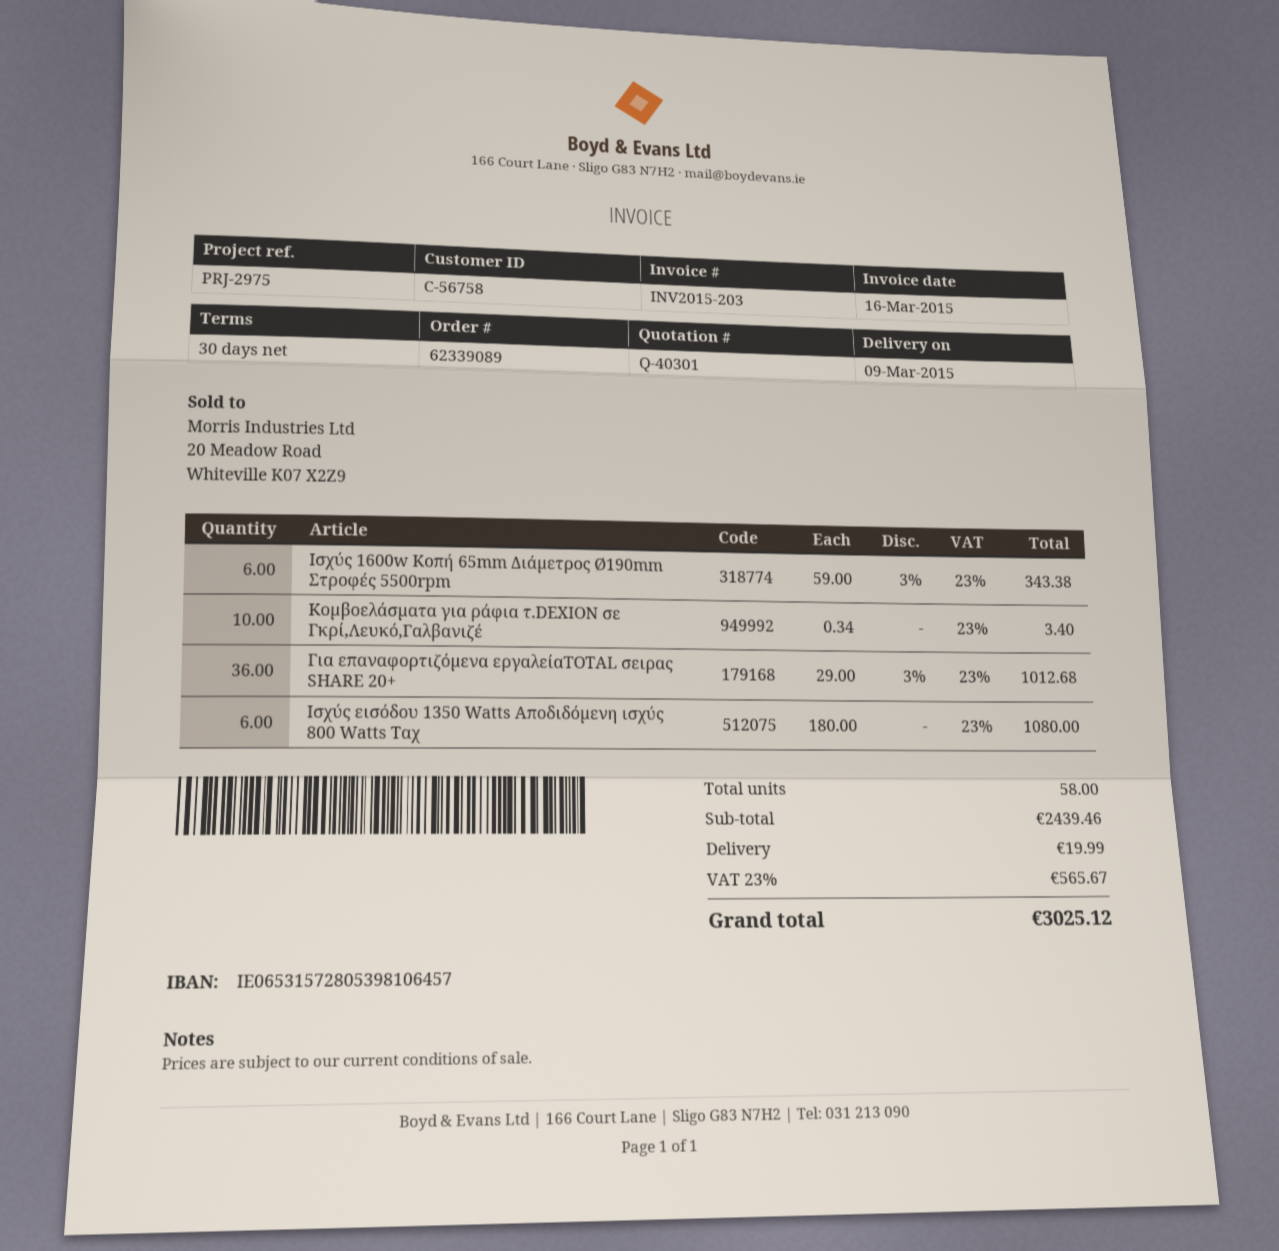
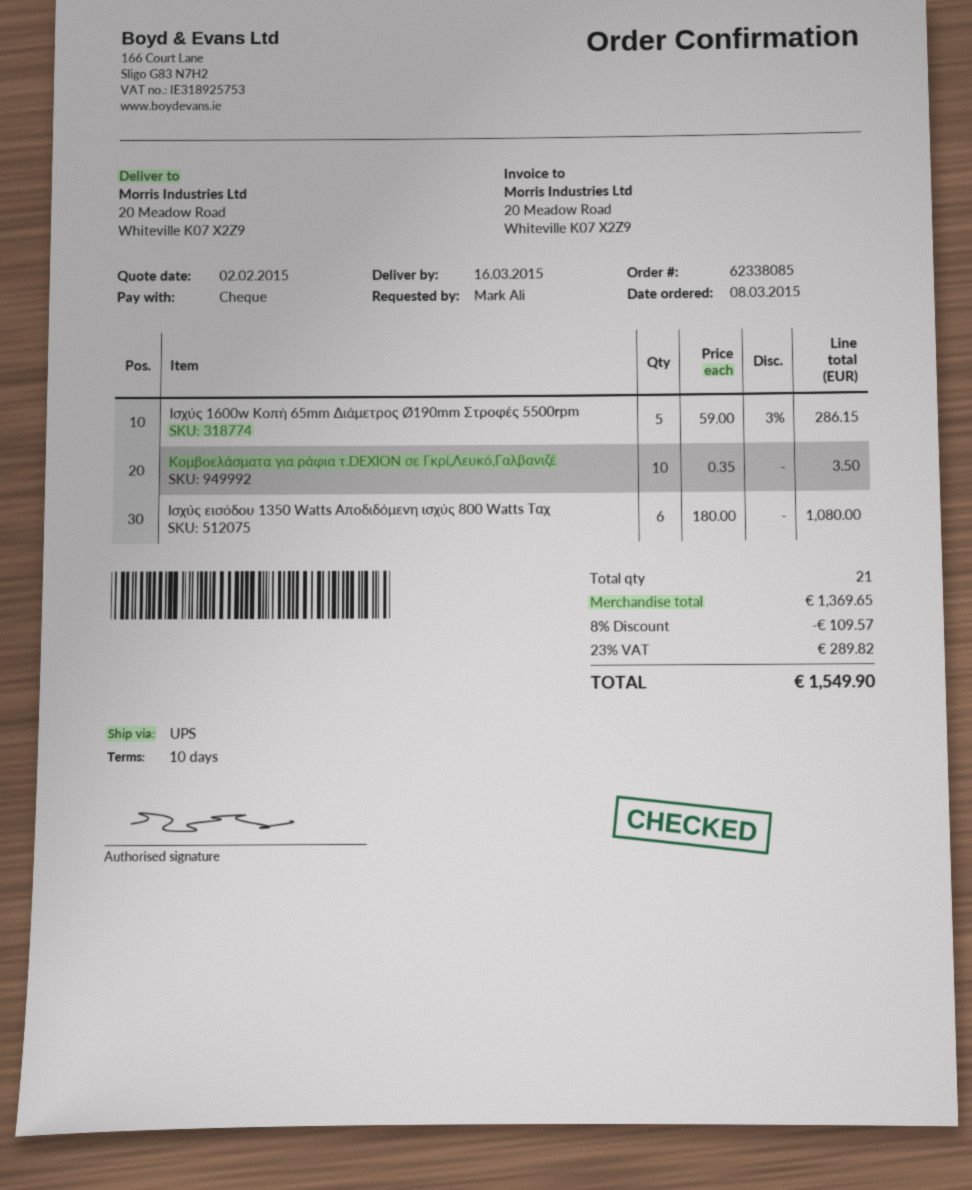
order number: 62339089 -> 62338085
delivery date: 2015-03-09 -> 2015-03-16
payment terms: 30 days -> 10 days
Ισχύς 1600w Κοπή 65mm Διάμετρος Ø190mm Στροφές 5500rpm: 6 x 59.00 - 3% = 343.38 -> 5 x 59.00 - 3% = 286.15
Κομβοελάσματα για ράφια τ.DEXION σε Γκρί,Λευκό,Γαλβανιζέ: 10 x 0.34 = 3.40 -> 10 x 0.35 = 3.50
Για επαναφορτιζόμενα εργαλείαTOTAL σειρας SHARE 20+: 36 x 29.00 - 3% = 1012.68 -> none
total quantity: 58 -> 21
subtotal: 2439.46 -> 1369.65
discount: none -> 8% = 109.57
shipping: 19.99 -> none
tax: 23% = 565.67 -> 23% = 289.82
total: 3025.12 -> 1549.90

